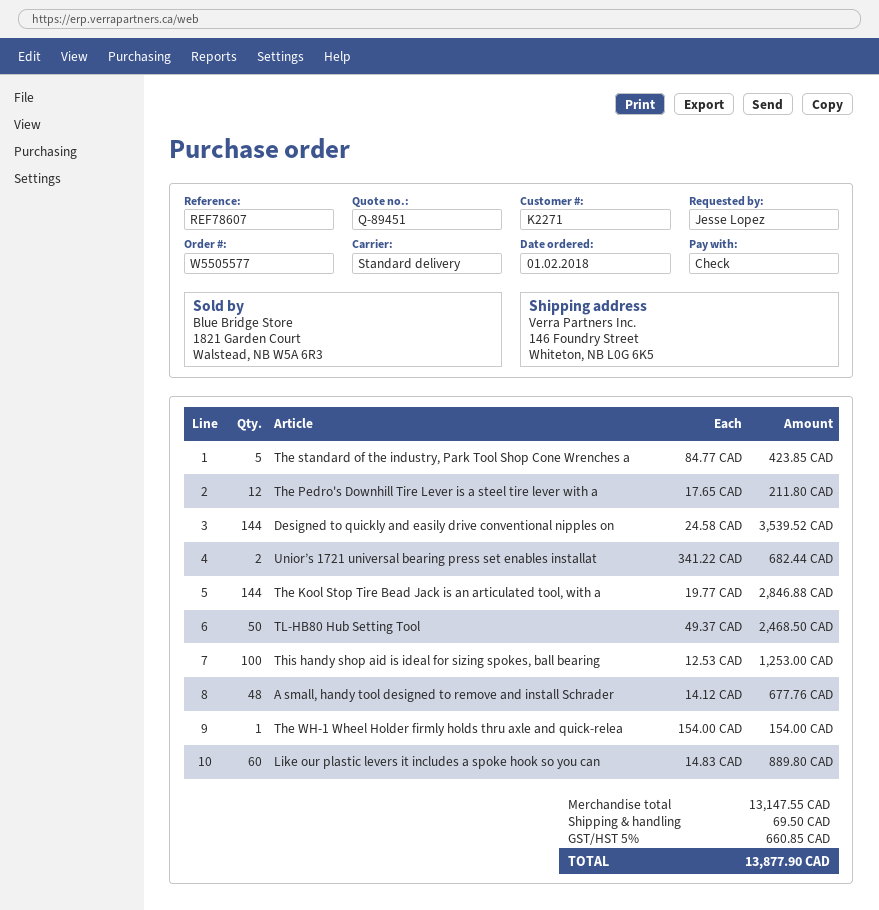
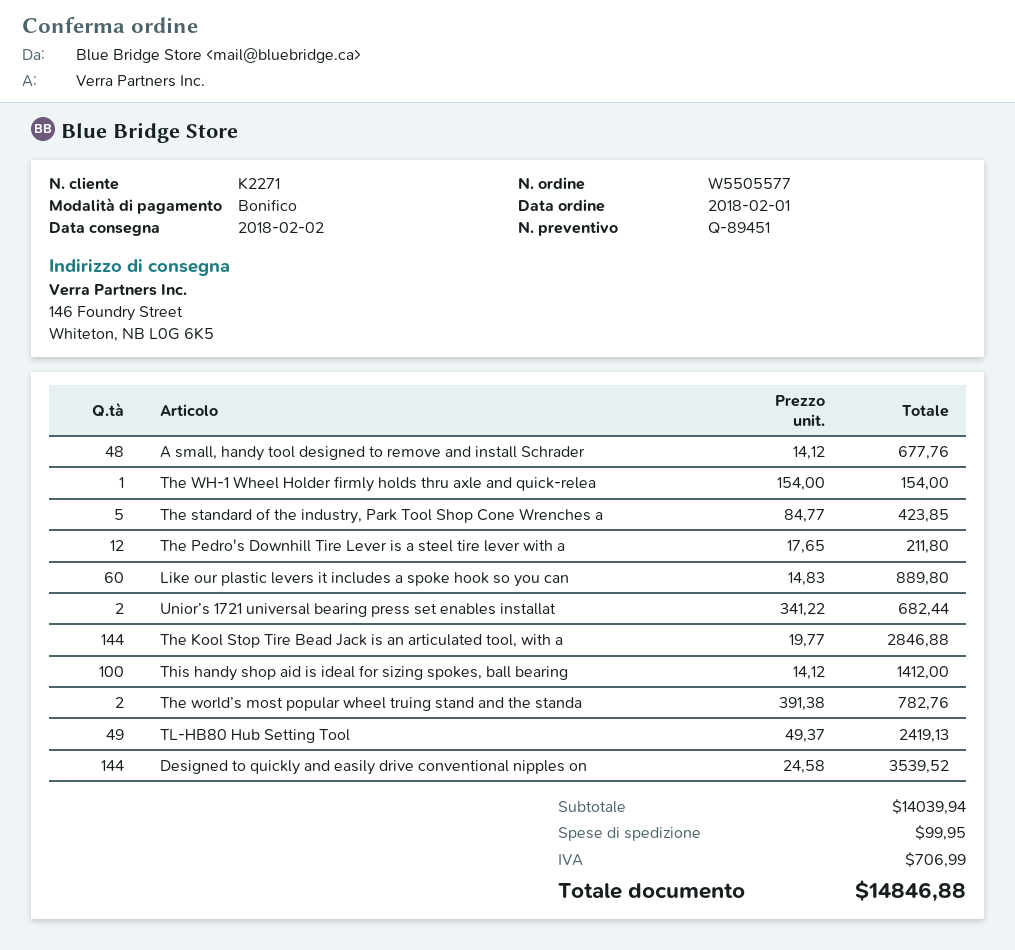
payment method: cheque -> bank transfer
TL-HB80 Hub Setting Tool: 50 x 49.37 = 2468.50 -> 49 x 49.37 = 2419.13
This handy shop aid is ideal for sizing spokes, ball bearing: 100 x 12.53 = 1253.00 -> 100 x 14.12 = 1412.00
The world’s most popular wheel truing stand and the standa: none -> 2 x 391.38 = 782.76
subtotal: 13147.55 -> 14039.94
shipping: 69.50 -> 99.95
tax: 660.85 -> 706.99
total: 13877.90 -> 14846.88

